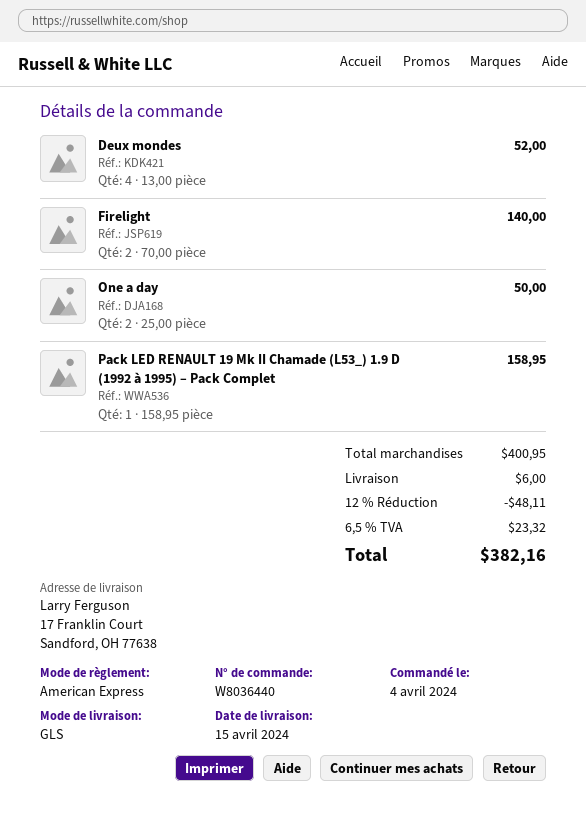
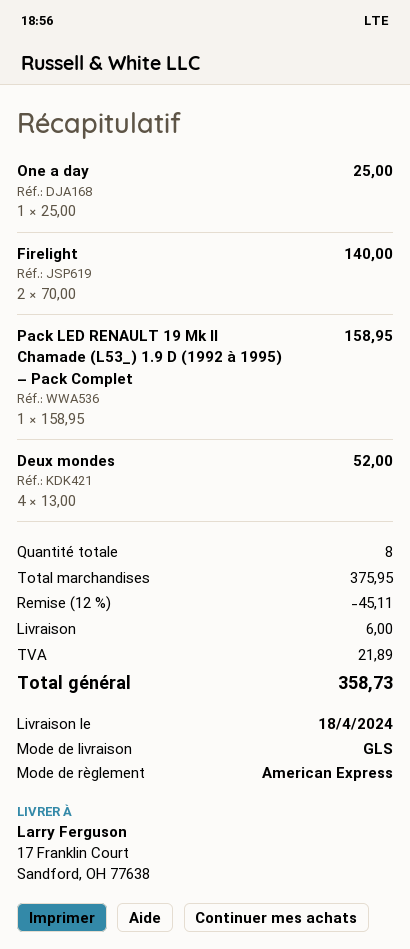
delivery date: 2024-04-15 -> 2024-04-18
One a day: 2 x 25.00 = 50.00 -> 1 x 25.00 = 25.00
subtotal: 400.95 -> 375.95
discount: 12% = 48.11 -> 12% = 45.11
tax: 23.32 -> 21.89
total: 382.16 -> 358.73

